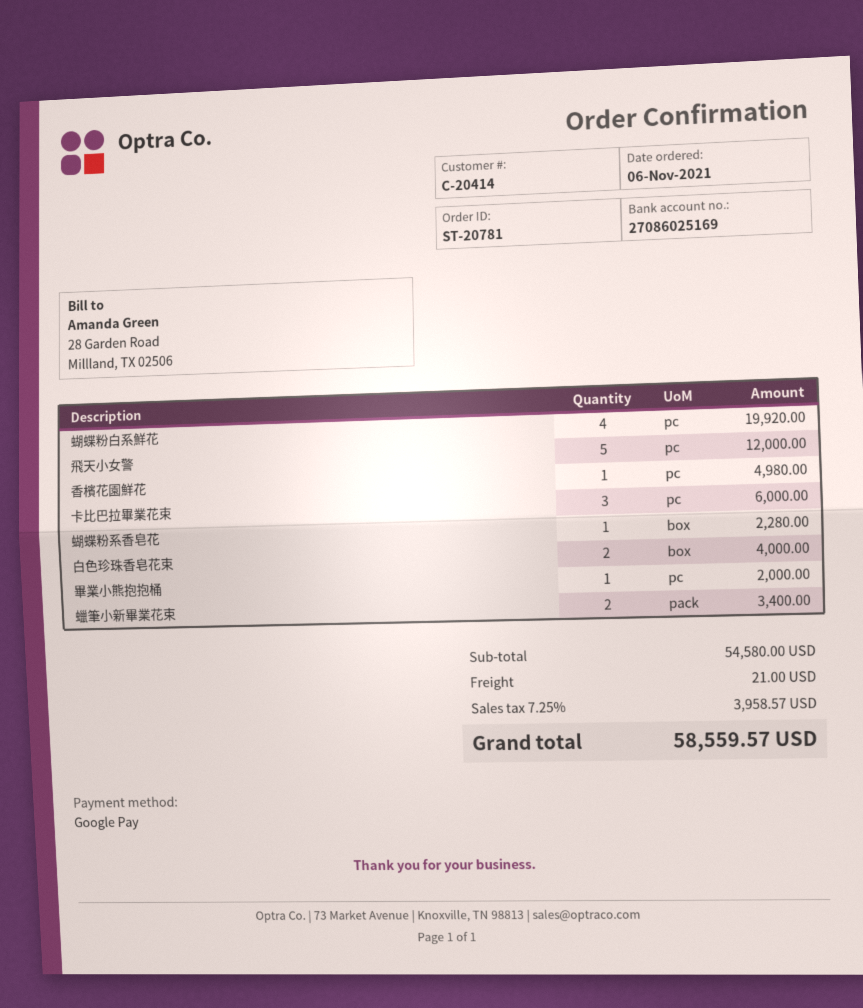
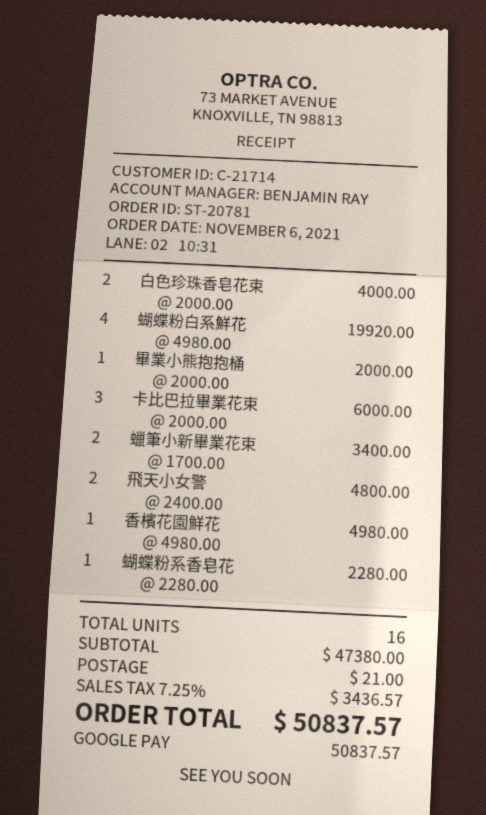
customer number: C-20414 -> C-21714
飛天小女警: 5 for 12000.00 -> 2 for 4800.00
subtotal: 54580.00 -> 47380.00
tax: 7.25% = 3958.57 -> 7.25% = 3436.57
total: 58559.57 -> 50837.57

